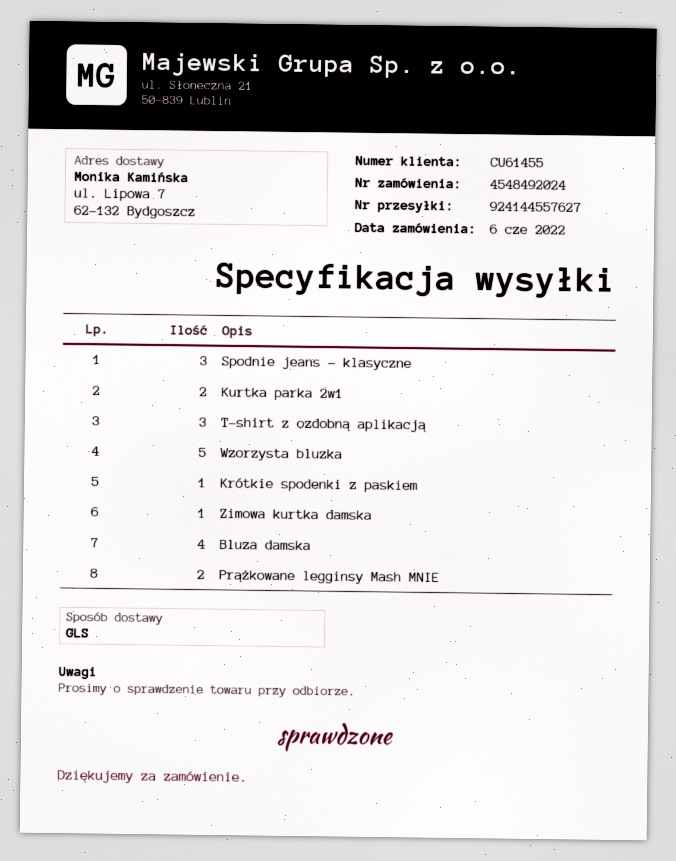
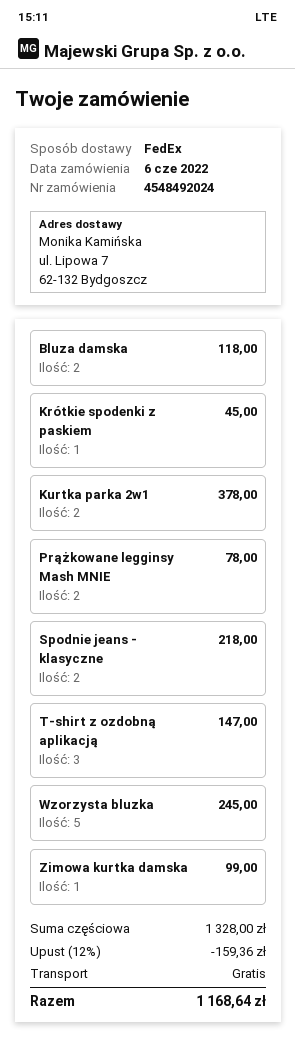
shipping method: GLS -> FedEx
Spodnie jeans - klasyczne: 3 -> 2
Bluza damska: 4 -> 2

